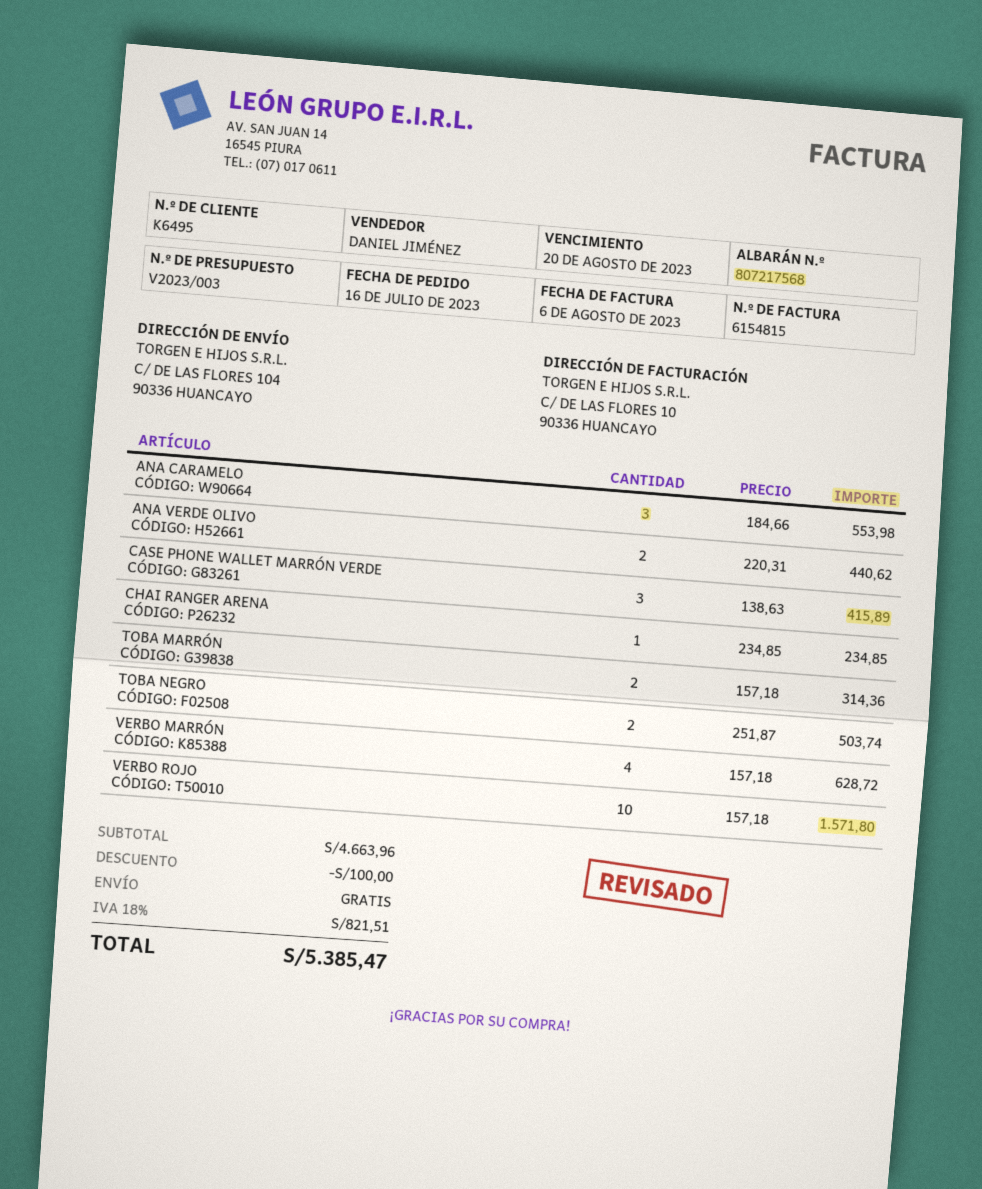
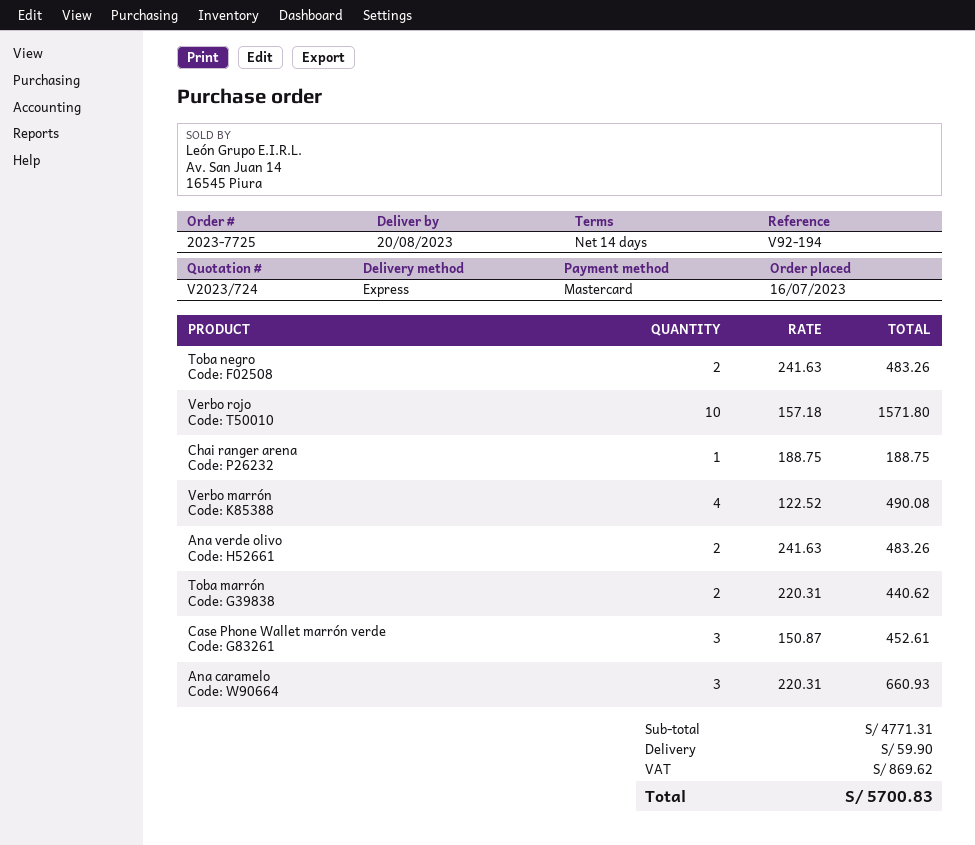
quote number: V2023/003 -> V2023/724
ANA CARAMELO: 3 x 184.66 = 553.98 -> 3 x 220.31 = 660.93
ANA VERDE OLIVO: 2 x 220.31 = 440.62 -> 2 x 241.63 = 483.26
CASE PHONE WALLET MARRÓN VERDE: 3 x 138.63 = 415.89 -> 3 x 150.87 = 452.61
CHAI RANGER ARENA: 1 x 234.85 = 234.85 -> 1 x 188.75 = 188.75
TOBA MARRÓN: 2 x 157.18 = 314.36 -> 2 x 220.31 = 440.62
TOBA NEGRO: 2 x 251.87 = 503.74 -> 2 x 241.63 = 483.26
VERBO MARRÓN: 4 x 157.18 = 628.72 -> 4 x 122.52 = 490.08
subtotal: 4663.96 -> 4771.31
discount: 100.00 -> none
shipping: 0.00 -> 59.90
tax: 821.51 -> 869.62
total: 5385.47 -> 5700.83

